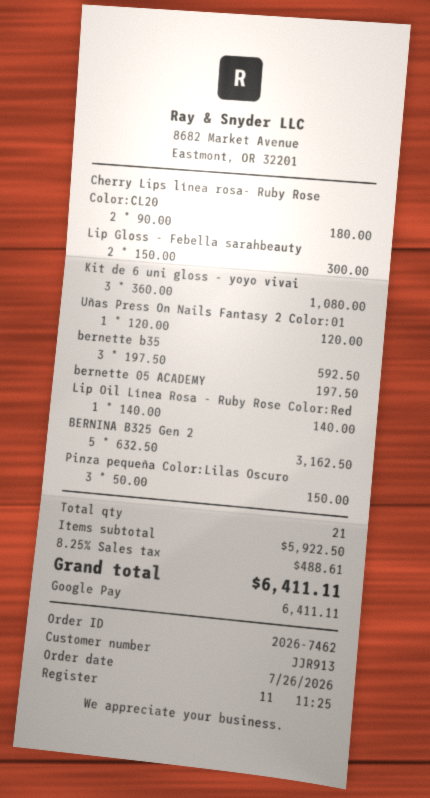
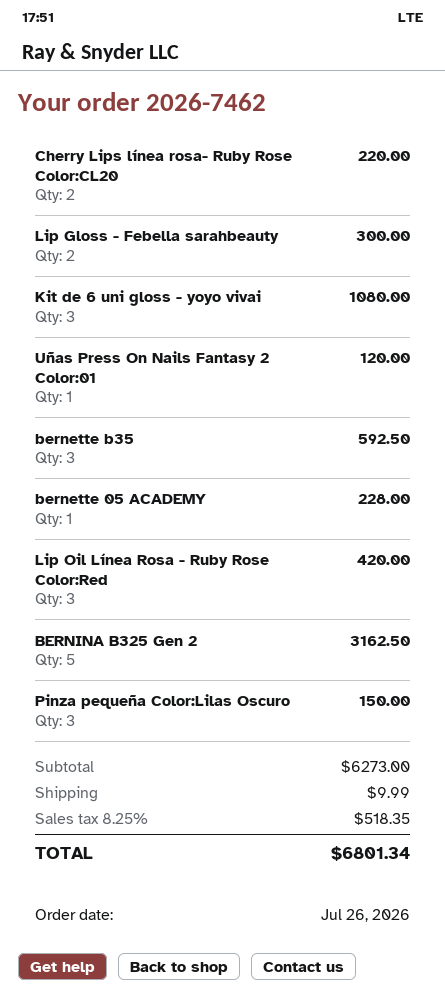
Cherry Lips línea rosa- Ruby Rose Color:CL20: 2 for 180.00 -> 2 for 220.00
bernette 05 ACADEMY: 1 for 197.50 -> 1 for 228.00
Lip Oil Línea Rosa - Ruby Rose Color:Red: 1 for 140.00 -> 3 for 420.00
subtotal: 5922.50 -> 6273.00
shipping: none -> 9.99
tax: 8.25% = 488.61 -> 8.25% = 518.35
total: 6411.11 -> 6801.34

